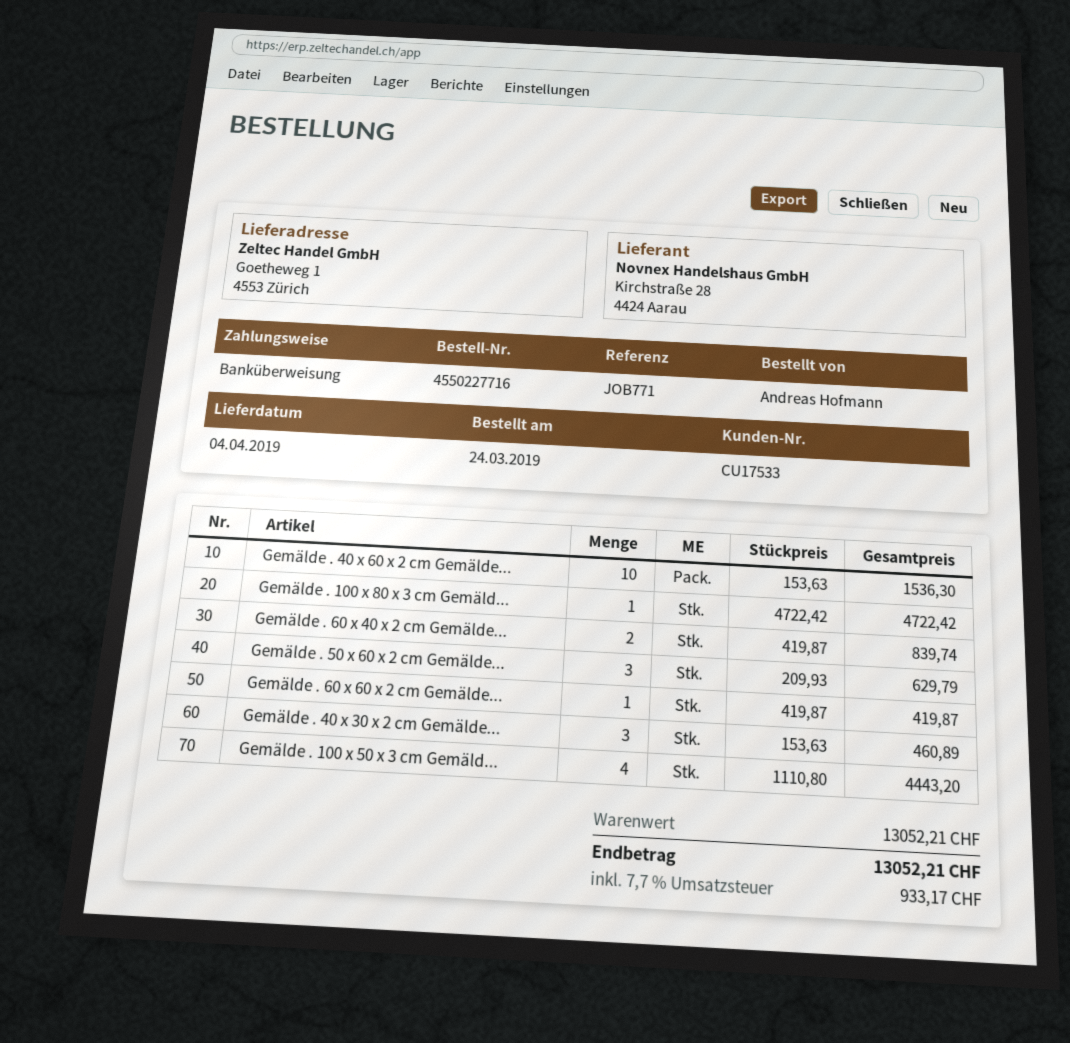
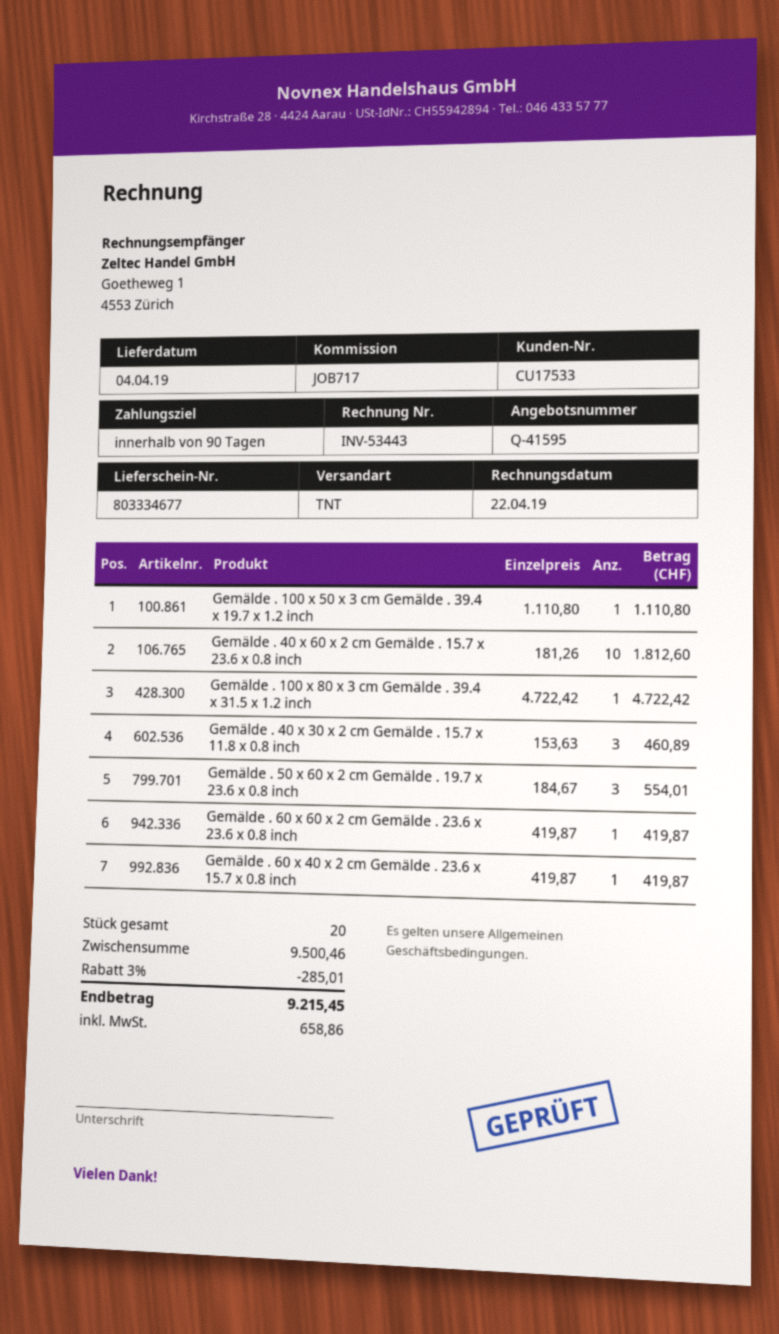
reference: JOB771 -> JOB717
Gemälde . 40 x 60 x 2 cm Gemälde...: 10 x 153.63 = 1536.30 -> 10 x 181.26 = 1812.60
Gemälde . 60 x 40 x 2 cm Gemälde...: 2 x 419.87 = 839.74 -> 1 x 419.87 = 419.87
Gemälde . 50 x 60 x 2 cm Gemälde...: 3 x 209.93 = 629.79 -> 3 x 184.67 = 554.01
Gemälde . 100 x 50 x 3 cm Gemäld...: 4 x 1110.80 = 4443.20 -> 1 x 1110.80 = 1110.80
subtotal: 13052.21 -> 9500.46
discount: none -> 3% = 285.01
tax: 933.17 -> 658.86
total: 13052.21 -> 9215.45

